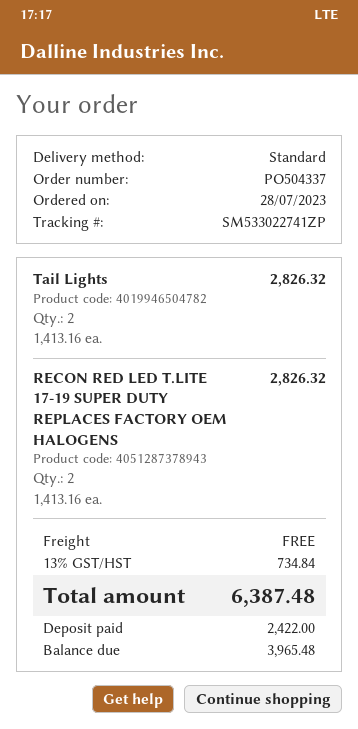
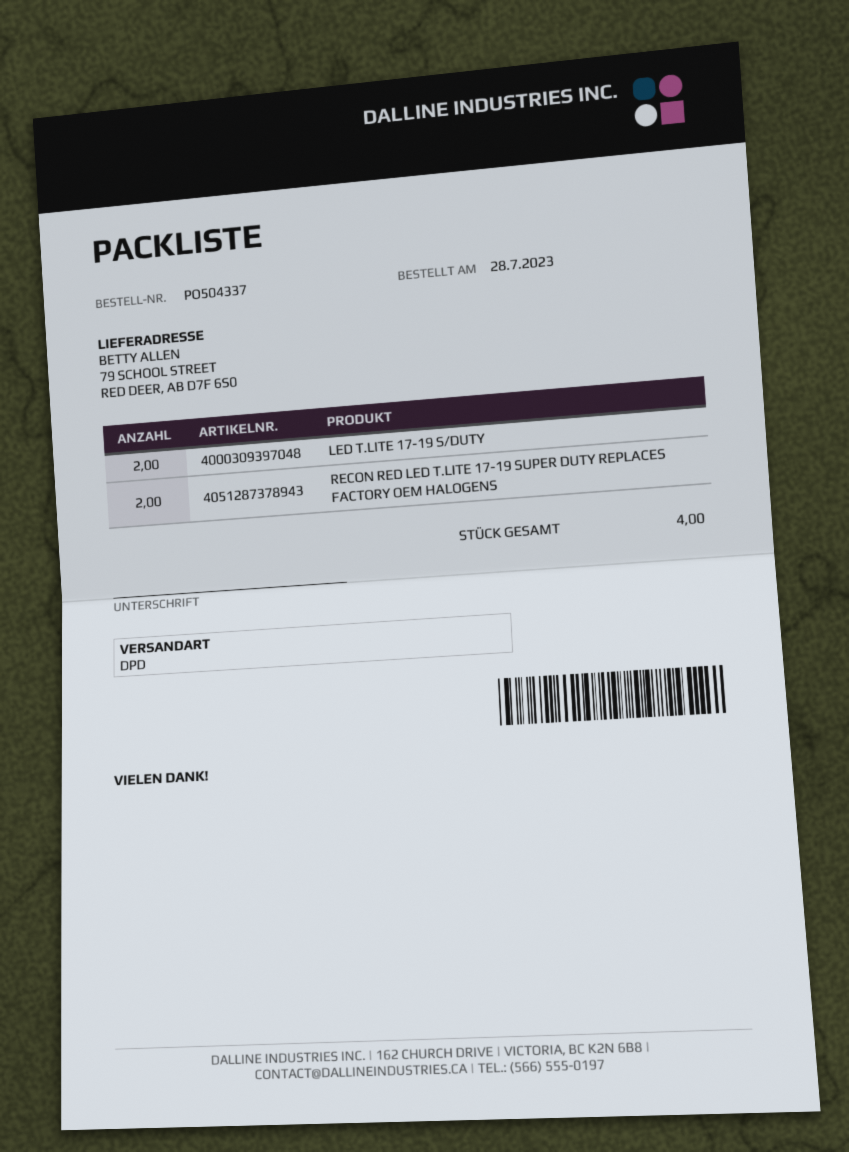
shipping method: standard -> DPD
Tail Lights: 2 -> none
LED T.LITE 17-19 S/DUTY: none -> 2

